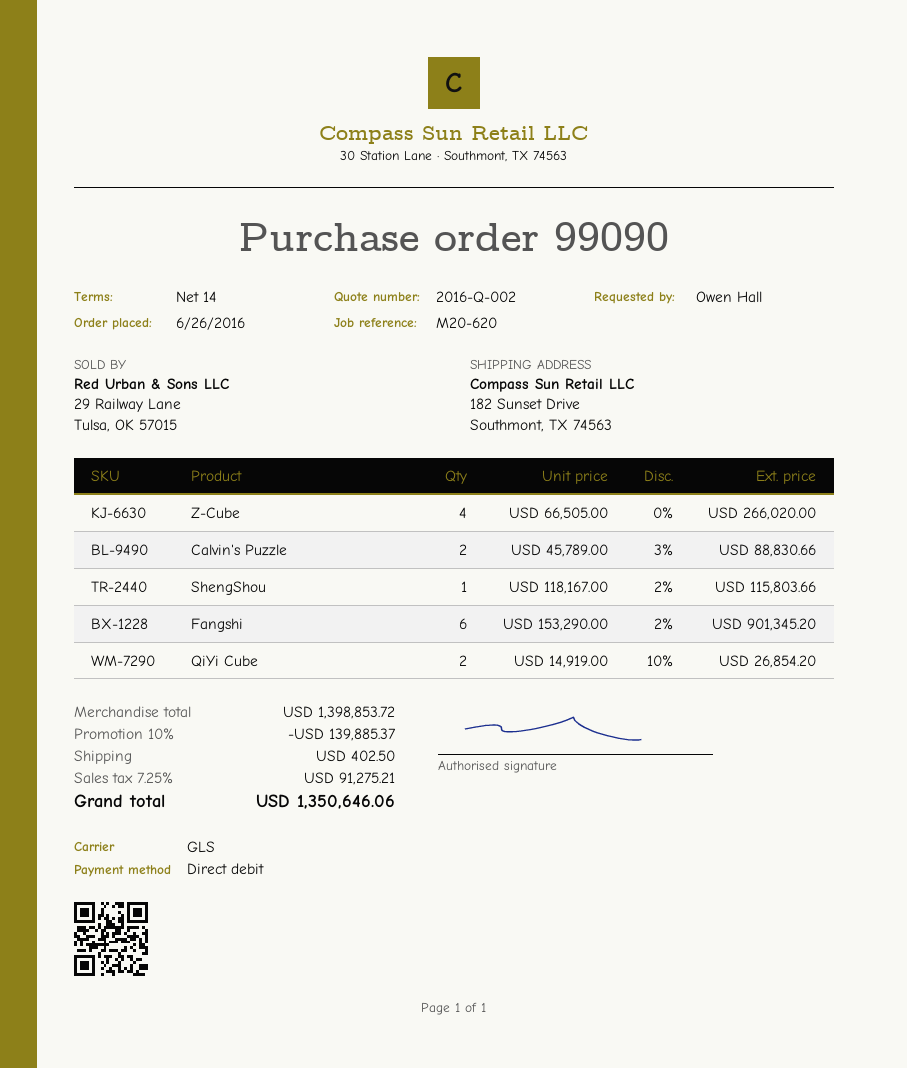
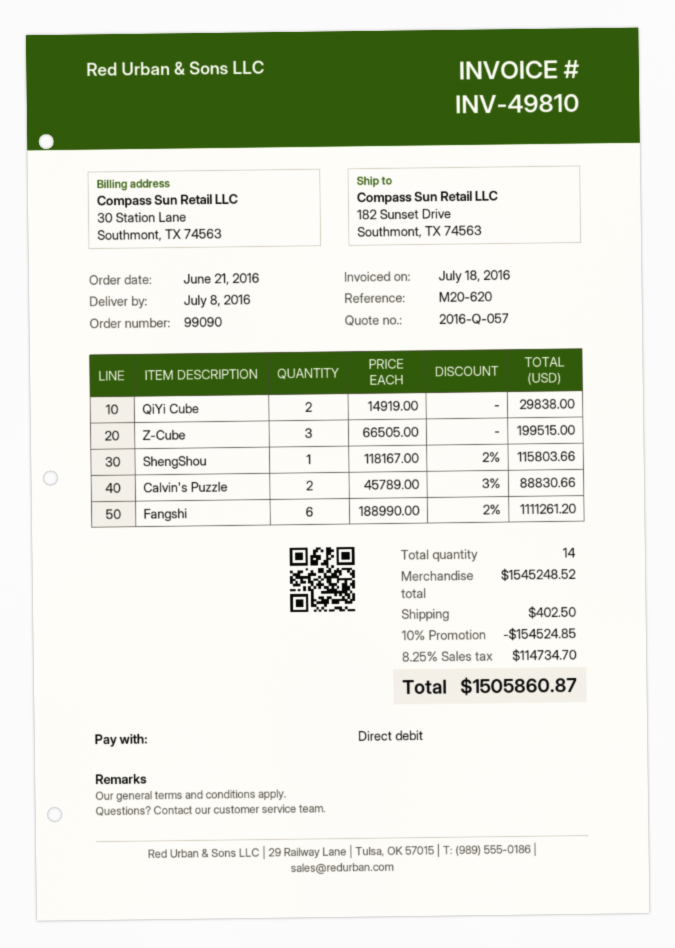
quote number: 2016-Q-002 -> 2016-Q-057
order date: 2016-06-26 -> 2016-06-21
Z-Cube: 4 x 66505.00 = 266020.00 -> 3 x 66505.00 = 199515.00
Fangshi: 6 x 153290.00 - 2% = 901345.20 -> 6 x 188990.00 - 2% = 1111261.20
QiYi Cube: 2 x 14919.00 - 10% = 26854.20 -> 2 x 14919.00 = 29838.00
subtotal: 1398853.72 -> 1545248.52
discount: 10% = 139885.37 -> 10% = 154524.85
tax: 7.25% = 91275.21 -> 8.25% = 114734.70
total: 1350646.06 -> 1505860.87

